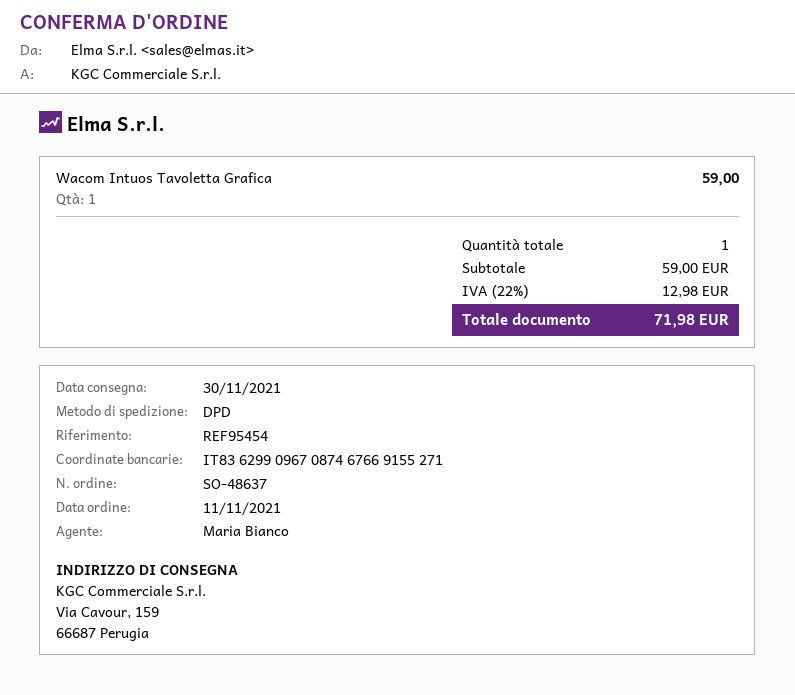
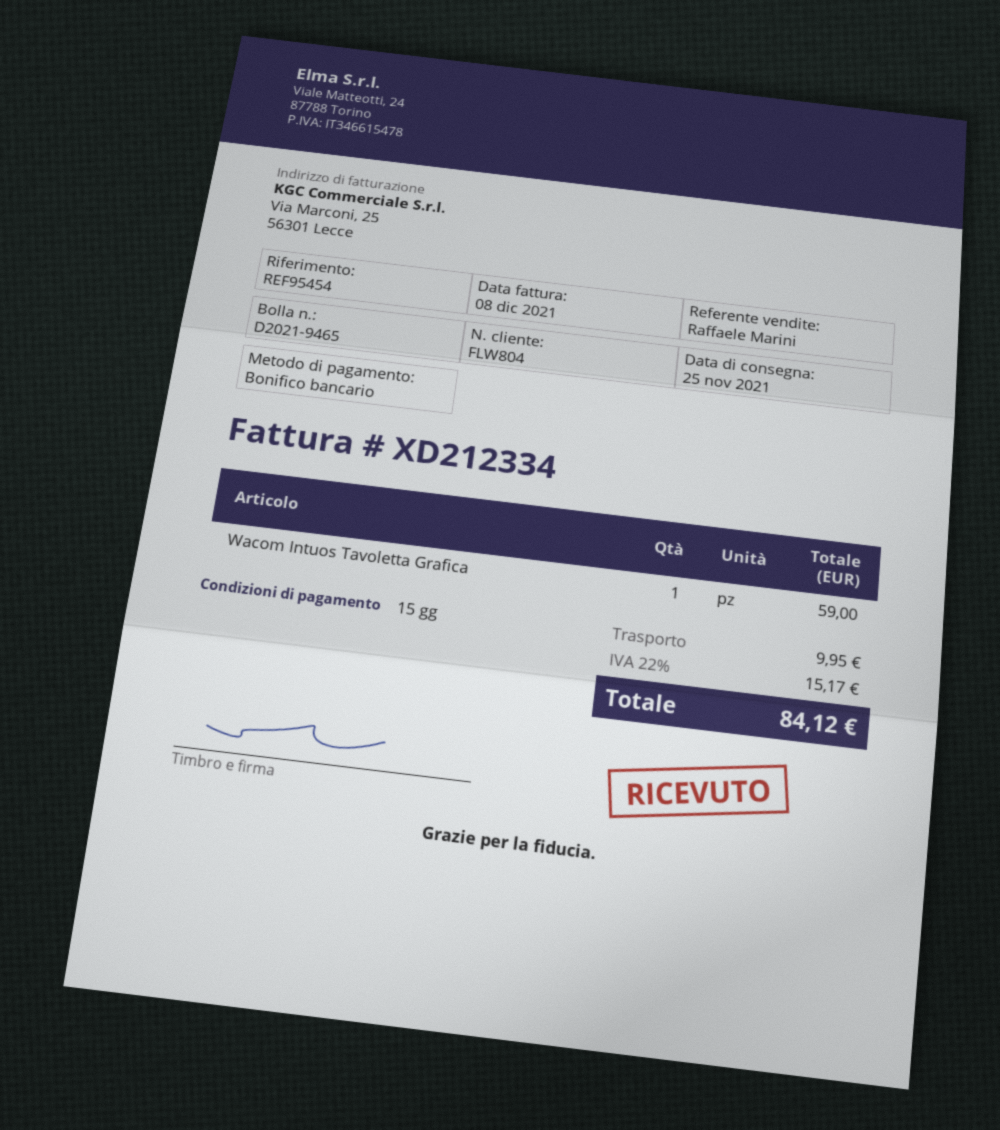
delivery date: 2021-11-30 -> 2021-11-25
sales rep: Maria Bianco -> Raffaele Marini
shipping: none -> 9.95
tax: 22% = 12.98 -> 22% = 15.17
total: 71.98 -> 84.12

